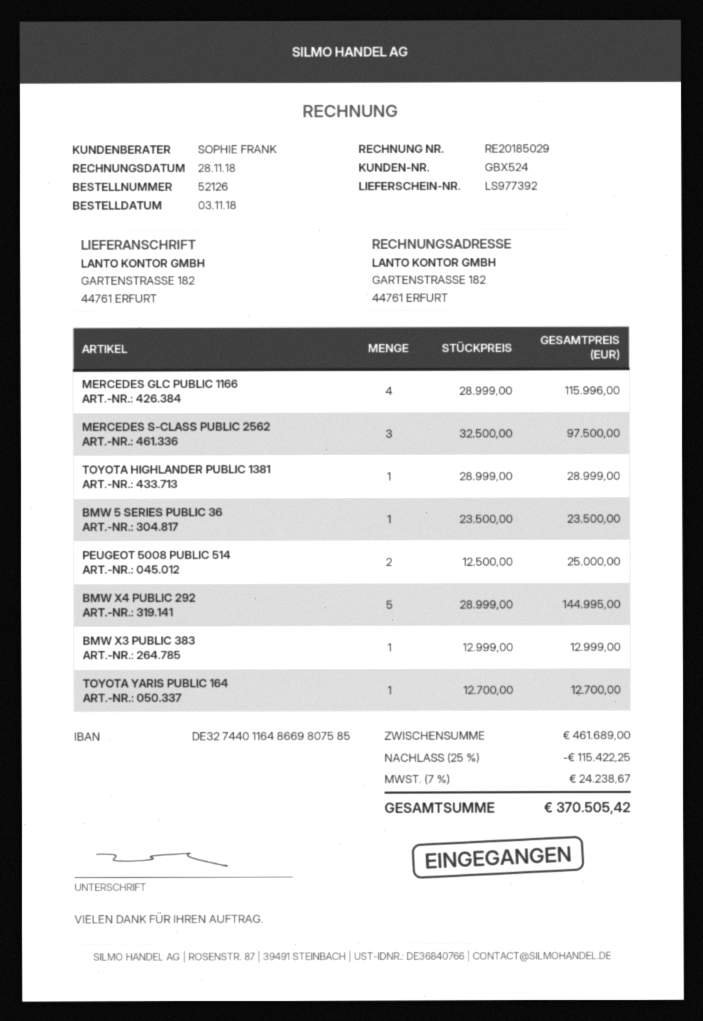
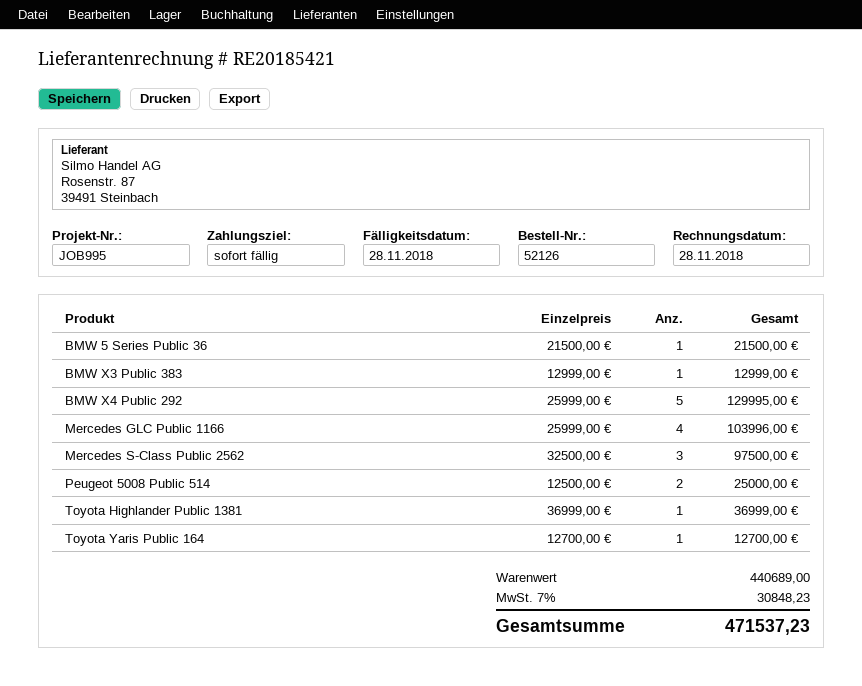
invoice number: RE20185029 -> RE20185421
MERCEDES GLC PUBLIC 1166: 4 x 28999.00 = 115996.00 -> 4 x 25999.00 = 103996.00
TOYOTA HIGHLANDER PUBLIC 1381: 1 x 28999.00 = 28999.00 -> 1 x 36999.00 = 36999.00
BMW 5 SERIES PUBLIC 36: 1 x 23500.00 = 23500.00 -> 1 x 21500.00 = 21500.00
BMW X4 PUBLIC 292: 5 x 28999.00 = 144995.00 -> 5 x 25999.00 = 129995.00
subtotal: 461689.00 -> 440689.00
discount: 25% = 115422.25 -> none
tax: 7% = 24238.67 -> 7% = 30848.23
total: 370505.42 -> 471537.23

